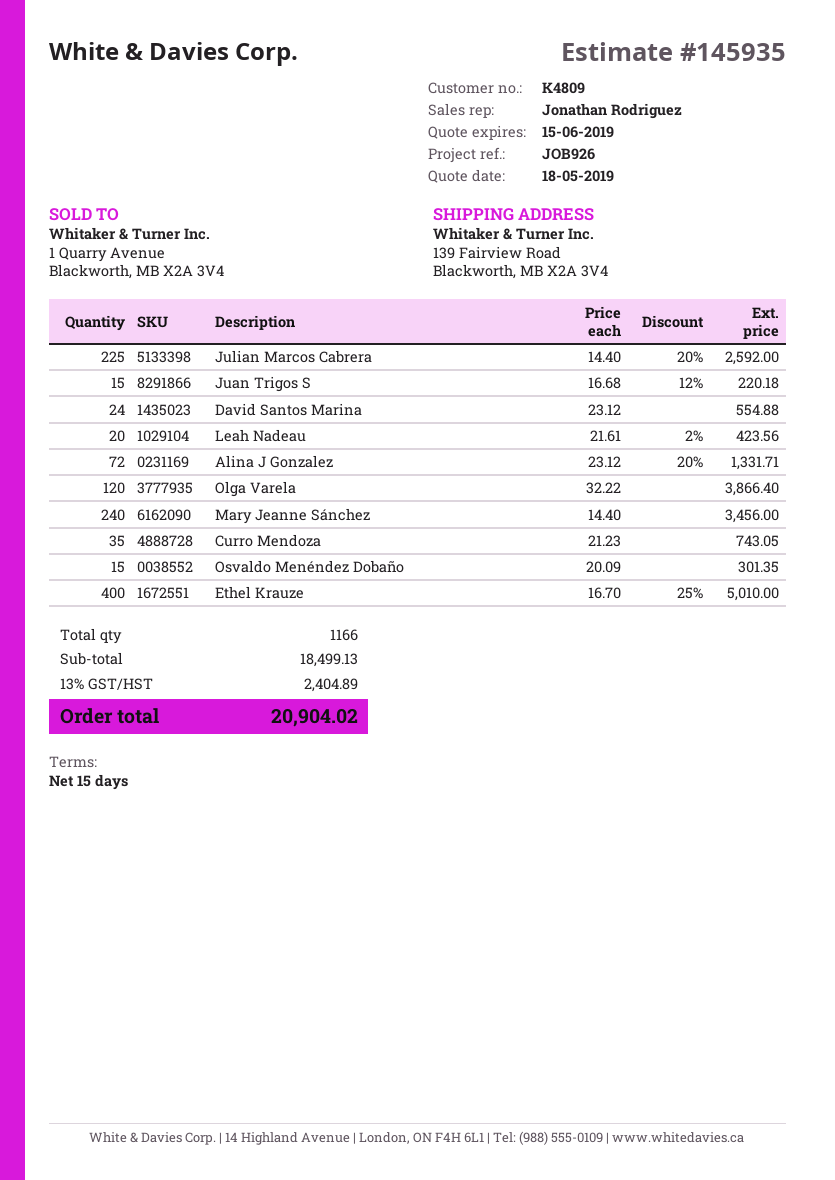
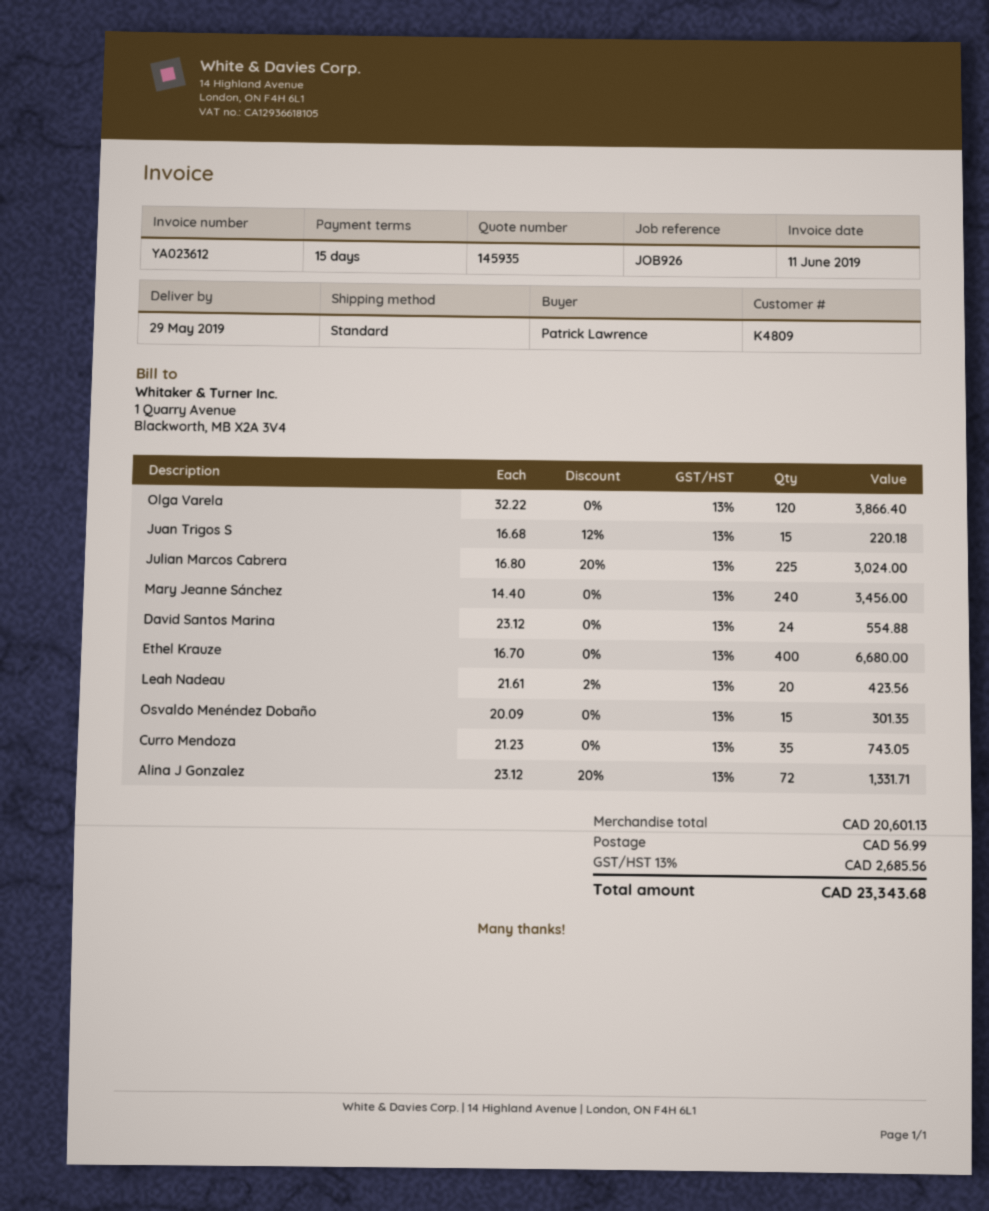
Julian Marcos Cabrera: 225 x 14.40 - 20% = 2592.00 -> 225 x 16.80 - 20% = 3024.00
Ethel Krauze: 400 x 16.70 - 25% = 5010.00 -> 400 x 16.70 = 6680.00
subtotal: 18499.13 -> 20601.13
shipping: none -> 56.99
tax: 13% = 2404.89 -> 13% = 2685.56
total: 20904.02 -> 23343.68

